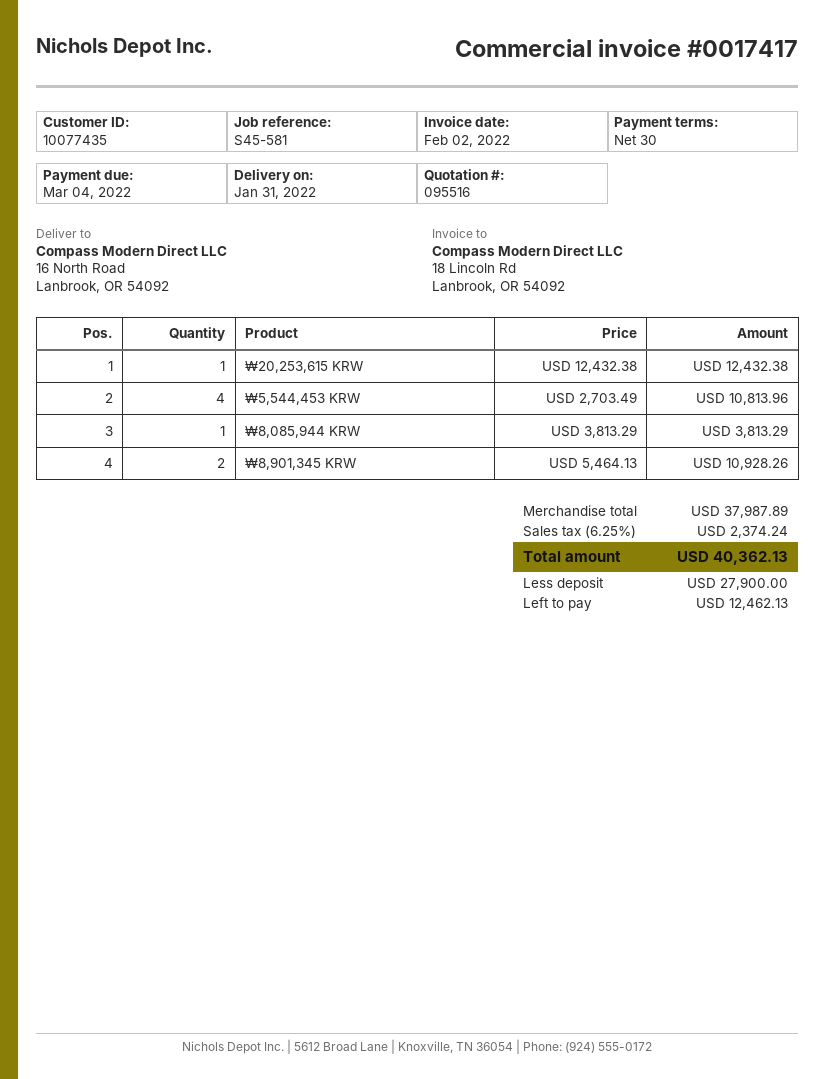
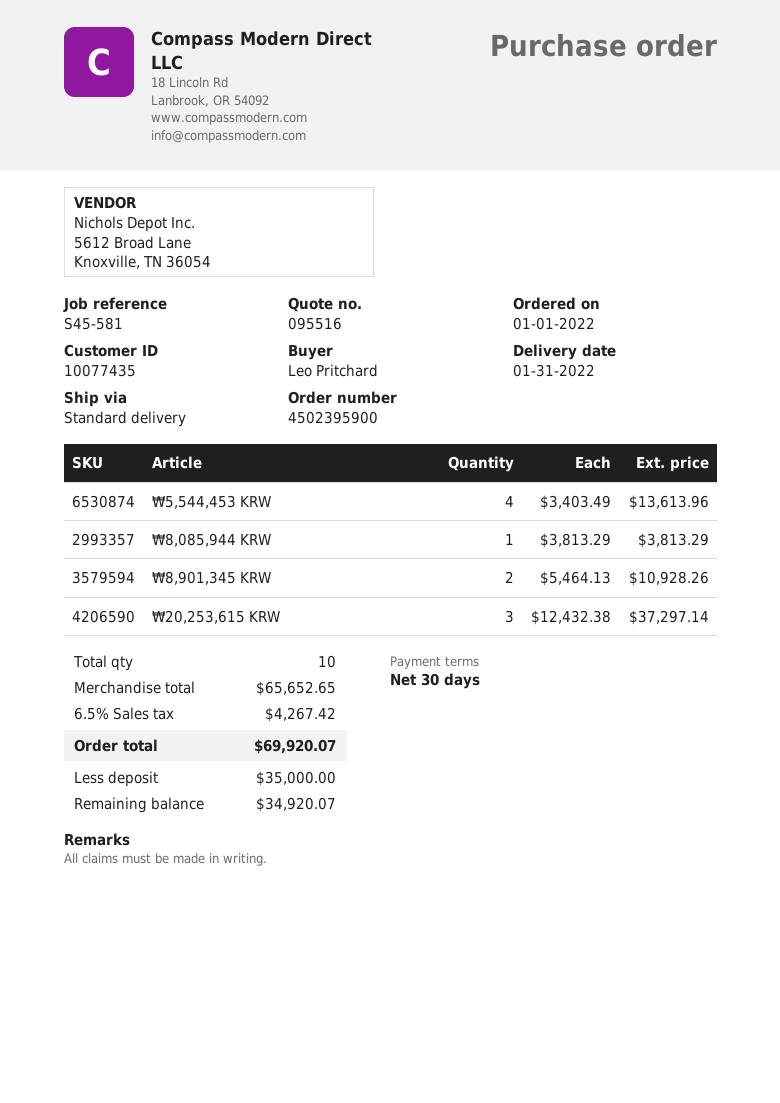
₩20,253,615 KRW: 1 x 12432.38 = 12432.38 -> 3 x 12432.38 = 37297.14
₩5,544,453 KRW: 4 x 2703.49 = 10813.96 -> 4 x 3403.49 = 13613.96
subtotal: 37987.89 -> 65652.65
tax: 6.25% = 2374.24 -> 6.5% = 4267.42
total: 40362.13 -> 69920.07
deposit: 27900.00 -> 35000.00
balance: 12462.13 -> 34920.07

